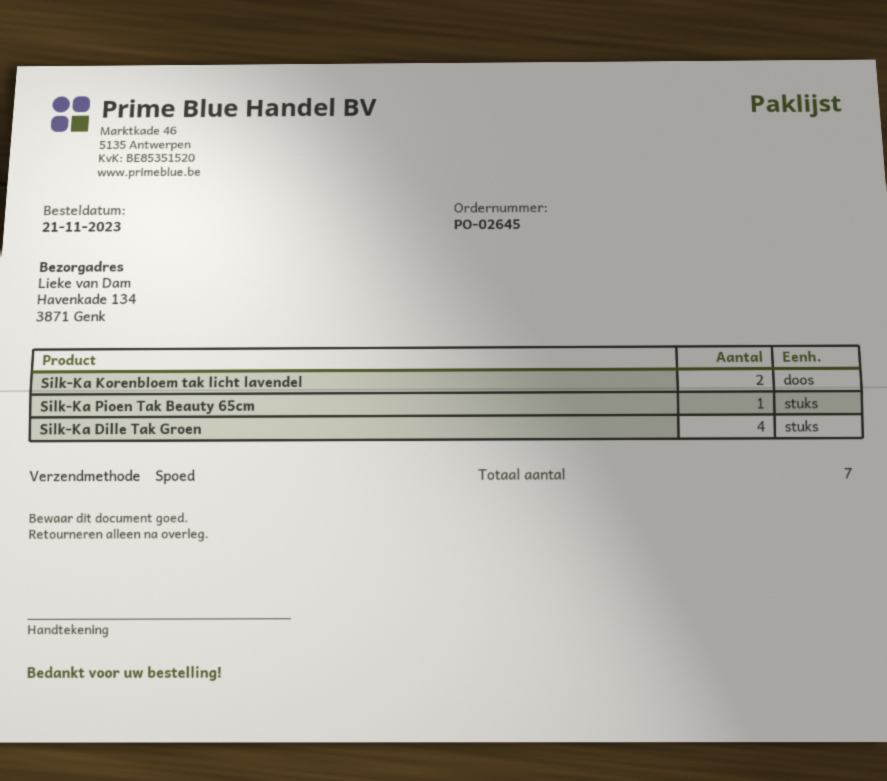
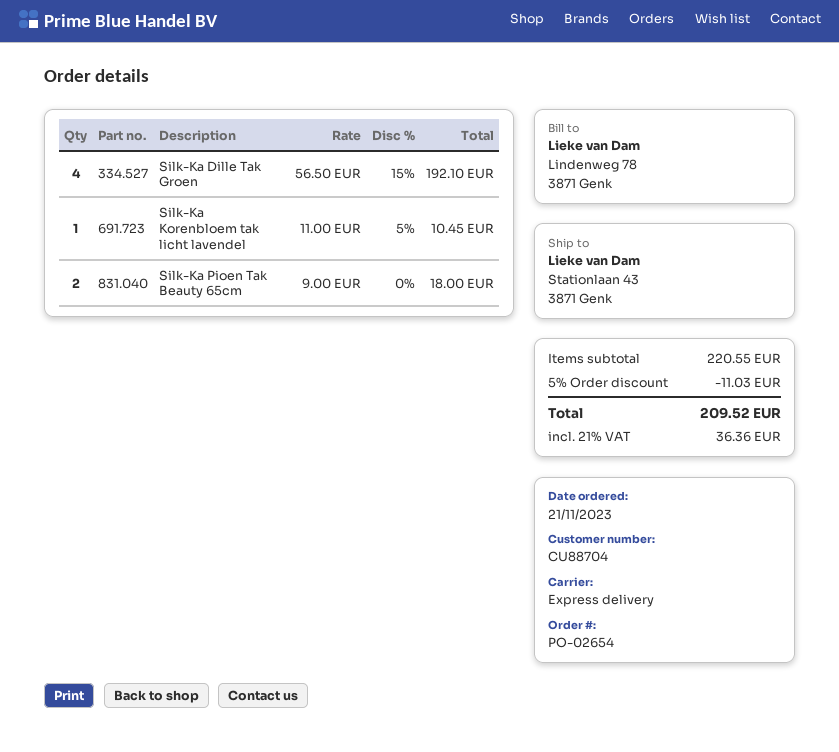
order number: PO-02645 -> PO-02654
ship to: Havenkade 134, 3871 Genk -> Stationlaan 43, 3871 Genk
Silk-Ka Korenbloem tak licht lavendel: 2 -> 1
Silk-Ka Pioen Tak Beauty 65cm: 1 -> 2

